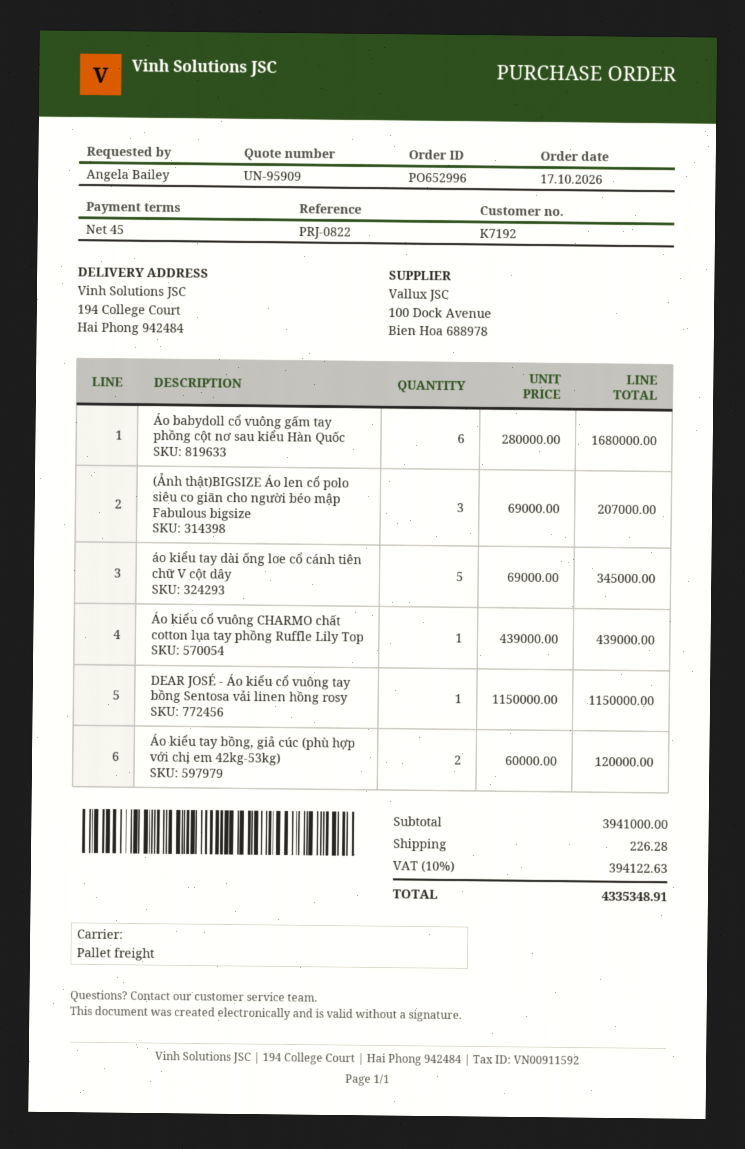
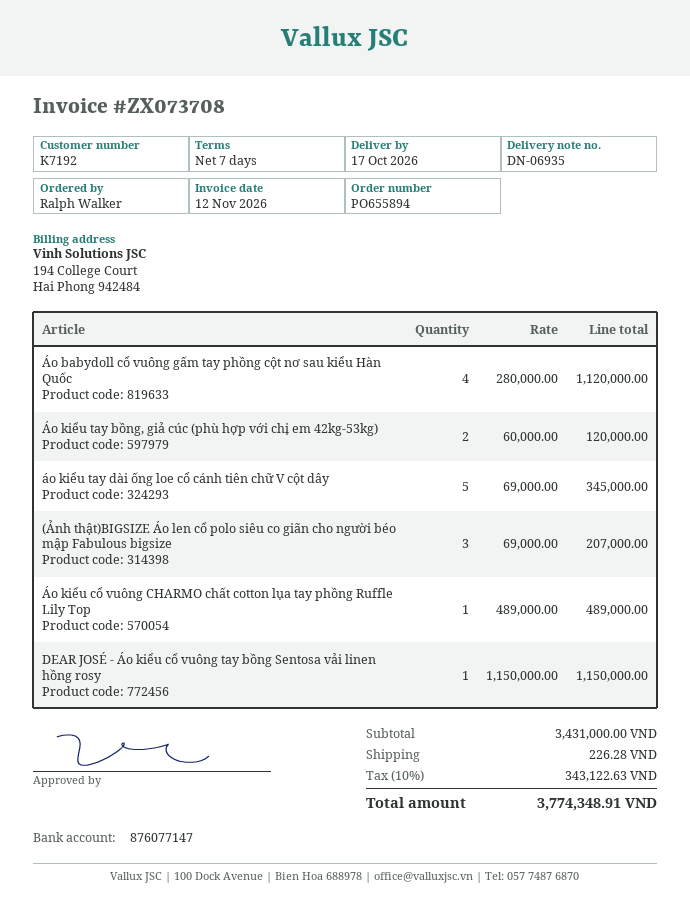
order number: PO652996 -> PO655894
payment terms: 45 days -> 7 days
ordered by: Angela Bailey -> Ralph Walker
Áo babydoll cổ vuông gấm tay phồng cột nơ sau kiểu Hàn Quốc: 6 x 280000.00 = 1680000.00 -> 4 x 280000.00 = 1120000.00
Áo kiểu cổ vuông CHARMO chất cotton lụa tay phồng Ruffle Lily Top: 1 x 439000.00 = 439000.00 -> 1 x 489000.00 = 489000.00
subtotal: 3941000.00 -> 3431000.00
tax: 10% = 394122.63 -> 10% = 343122.63
total: 4335348.91 -> 3774348.91

